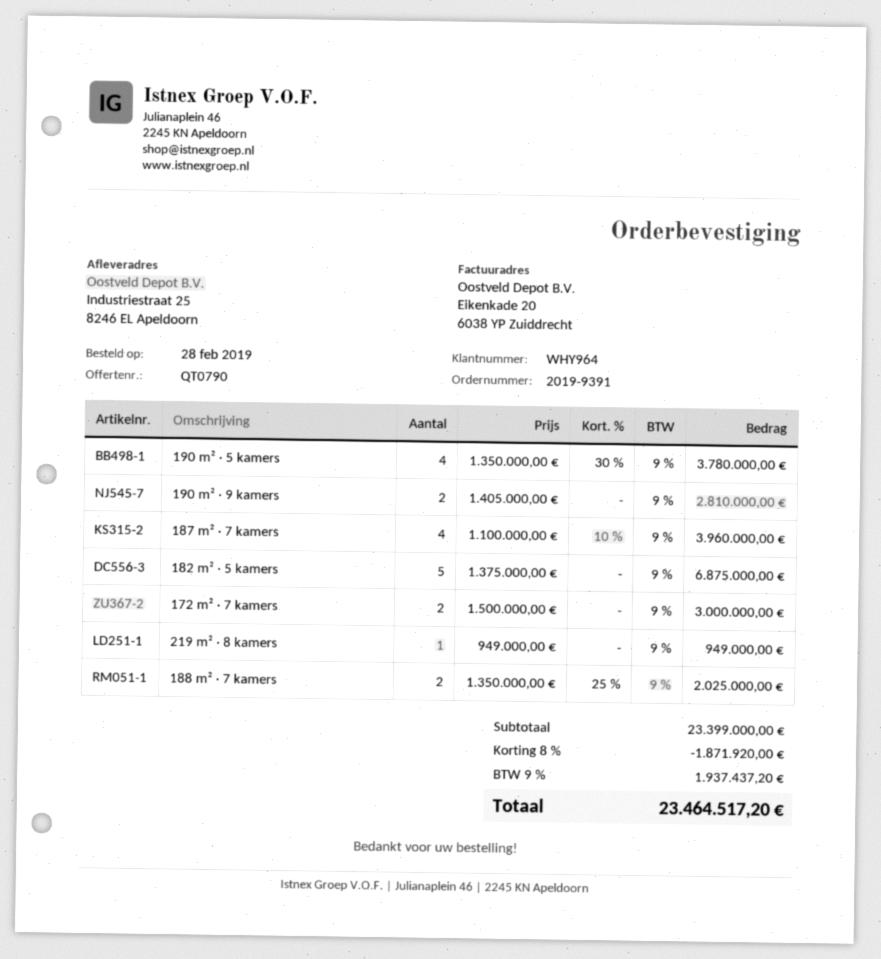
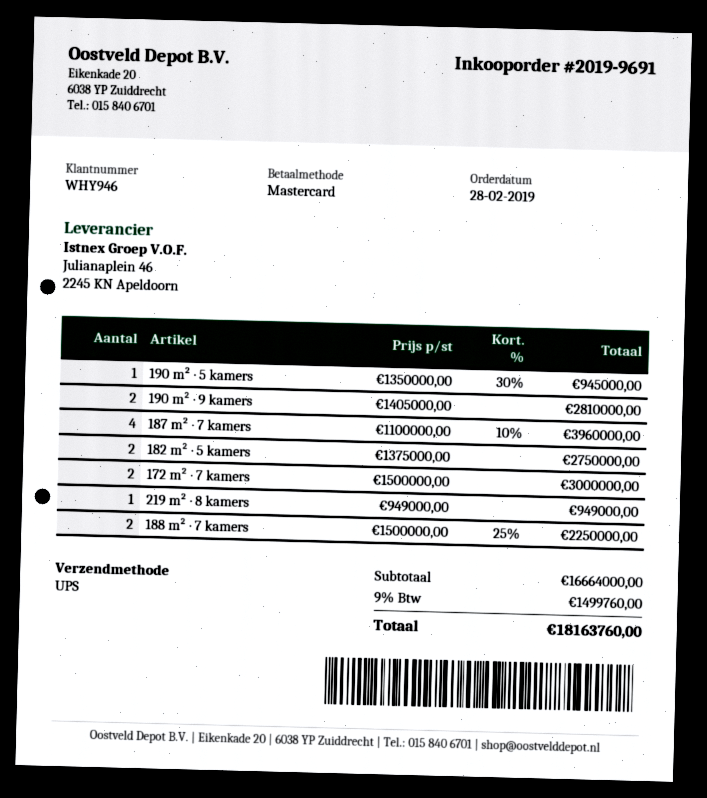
order number: 2019-9391 -> 2019-9691
customer number: WHY964 -> WHY946
190 m² · 5 kamers: 4 x 1350000.00 - 30% = 3780000.00 -> 1 x 1350000.00 - 30% = 945000.00
182 m² · 5 kamers: 5 x 1375000.00 = 6875000.00 -> 2 x 1375000.00 = 2750000.00
188 m² · 7 kamers: 2 x 1350000.00 - 25% = 2025000.00 -> 2 x 1500000.00 - 25% = 2250000.00
subtotal: 23399000.00 -> 16664000.00
discount: 8% = 1871920.00 -> none
tax: 9% = 1937437.20 -> 9% = 1499760.00
total: 23464517.20 -> 18163760.00

